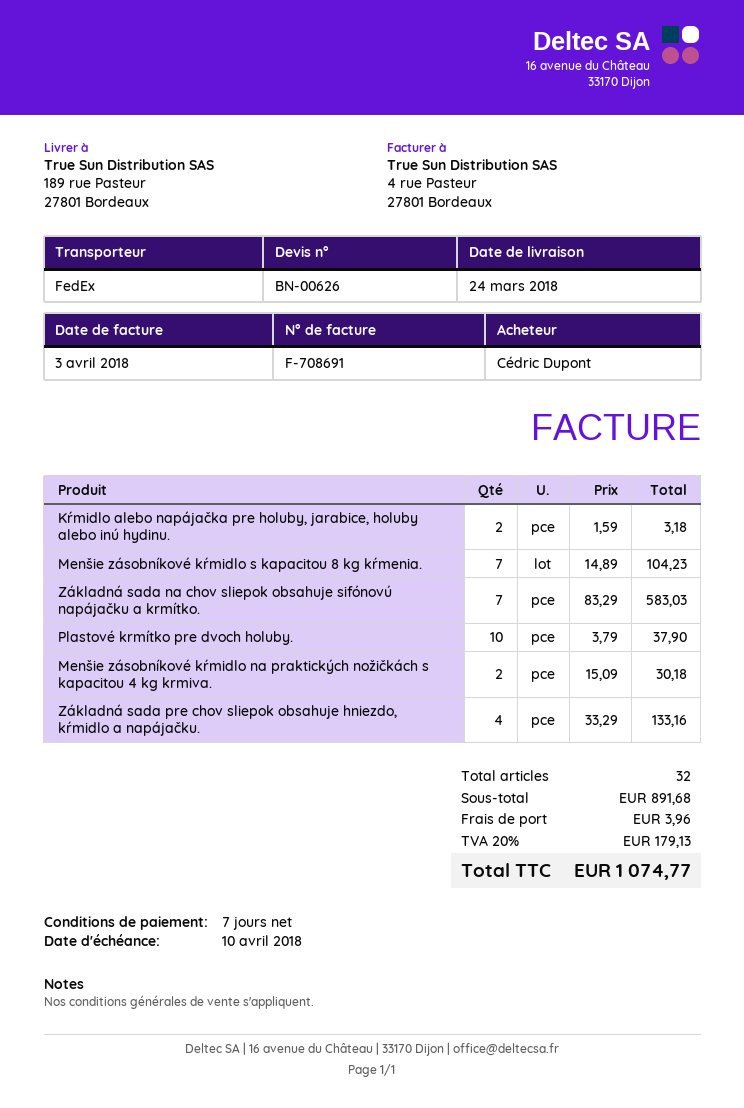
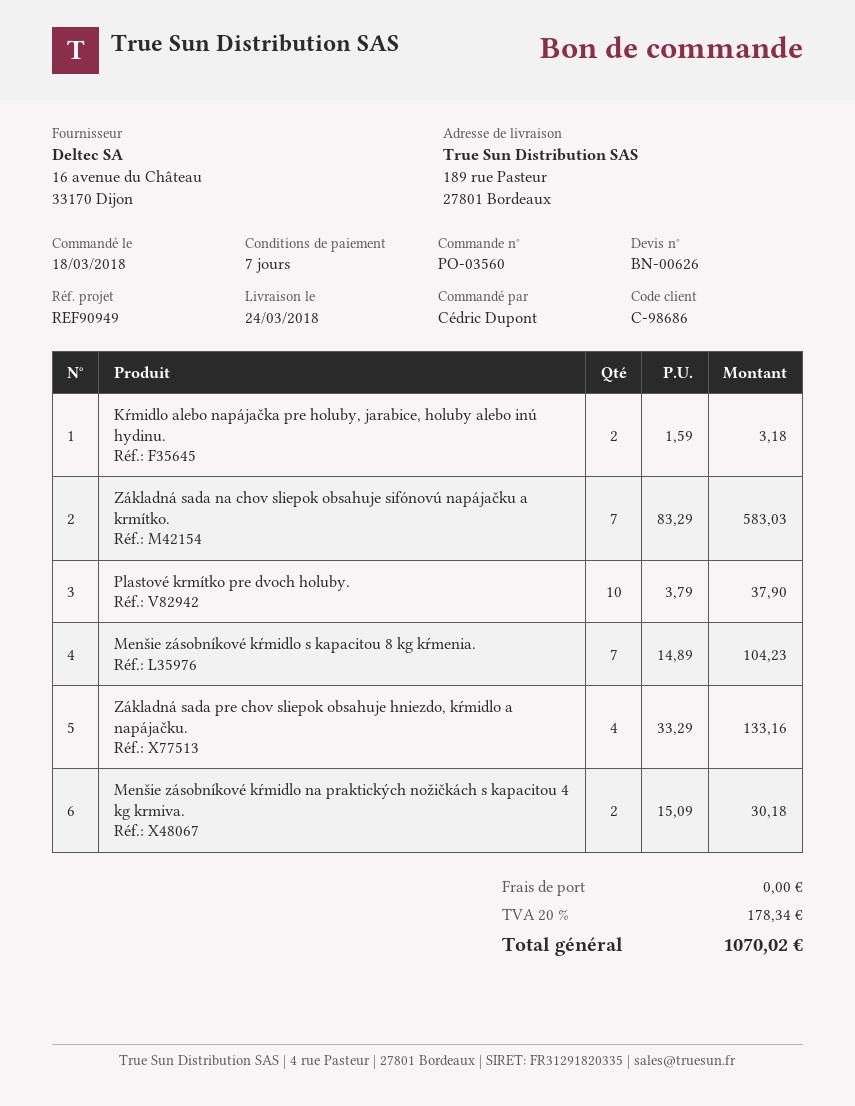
shipping: 3.96 -> 0.00
tax: 20% = 179.13 -> 20% = 178.34
total: 1074.77 -> 1070.02

